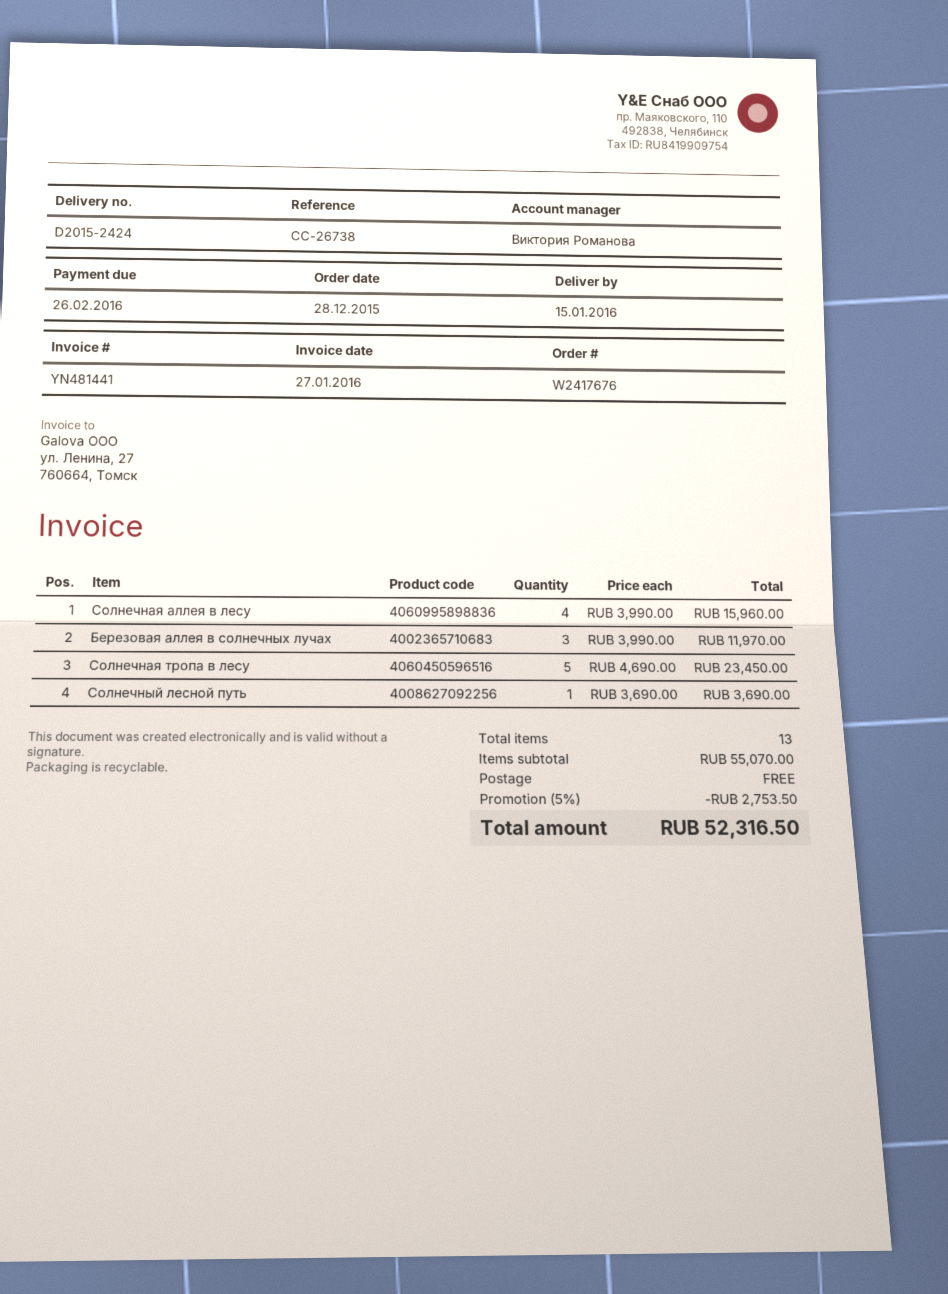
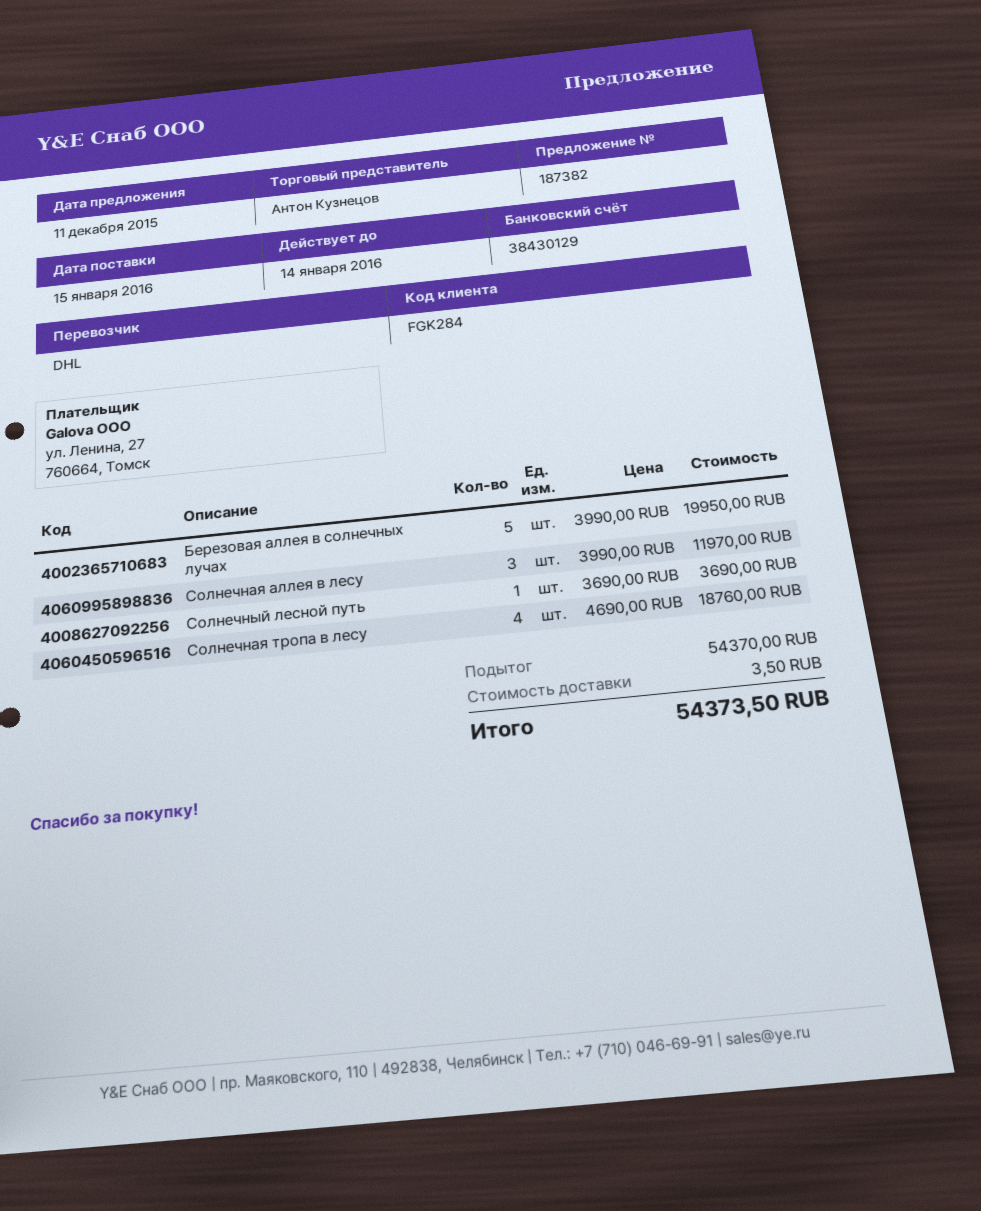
sales rep: Виктория Романова -> Антон Кузнецов
Солнечная аллея в лесу: 4 x 3990.00 = 15960.00 -> 3 x 3990.00 = 11970.00
Березовая аллея в солнечных лучах: 3 x 3990.00 = 11970.00 -> 5 x 3990.00 = 19950.00
Солнечная тропа в лесу: 5 x 4690.00 = 23450.00 -> 4 x 4690.00 = 18760.00
subtotal: 55070.00 -> 54370.00
discount: 5% = 2753.50 -> none
shipping: 0.00 -> 3.50
total: 52316.50 -> 54373.50

